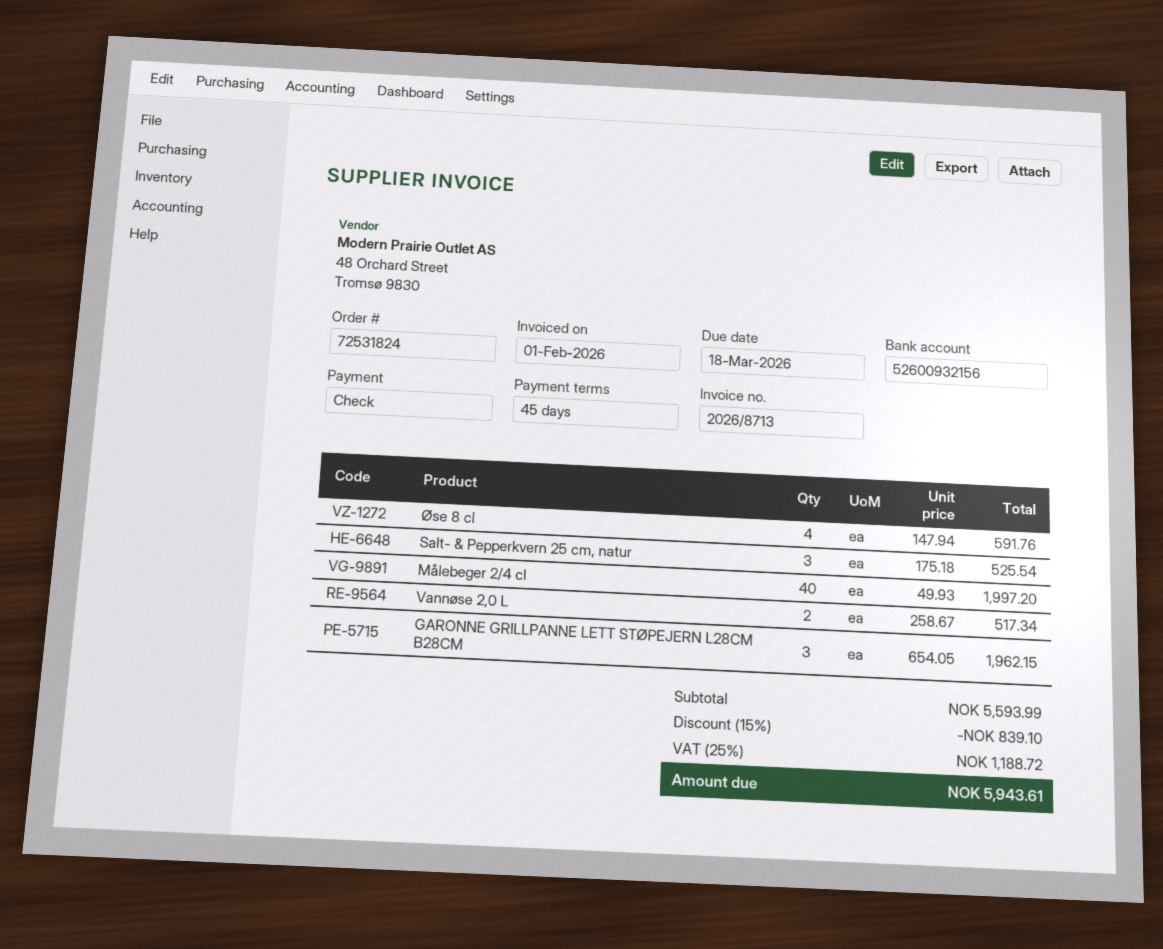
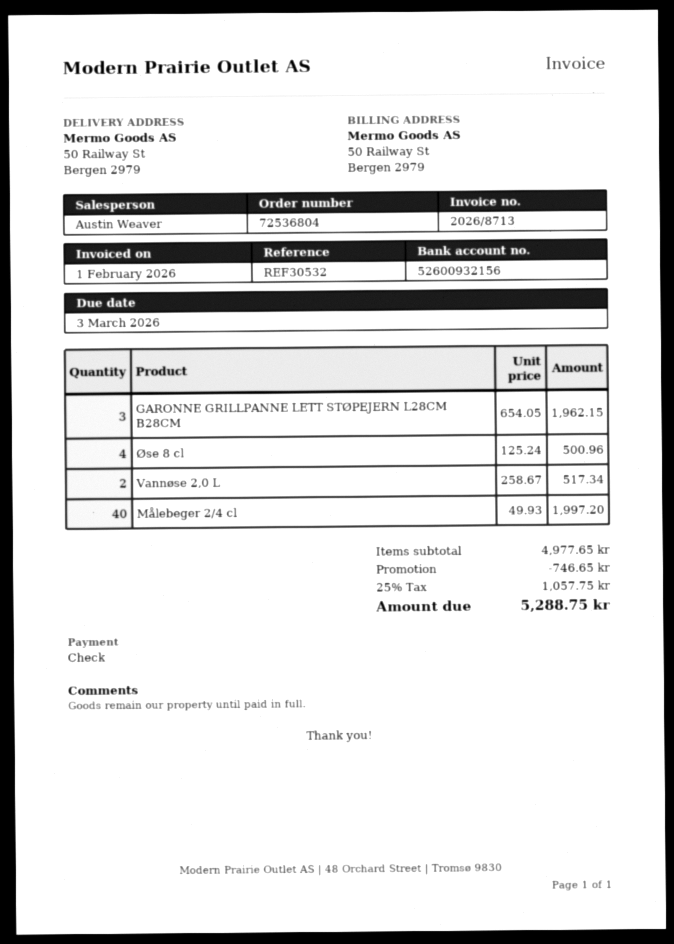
order number: 72531824 -> 72536804
due date: 2026-03-18 -> 2026-03-03
Øse 8 cl: 4 x 147.94 = 591.76 -> 4 x 125.24 = 500.96
Salt- & Pepperkvern 25 cm, natur: 3 x 175.18 = 525.54 -> none
subtotal: 5593.99 -> 4977.65
discount: 839.10 -> 746.65
tax: 25% = 1188.72 -> 25% = 1057.75
total: 5943.61 -> 5288.75

